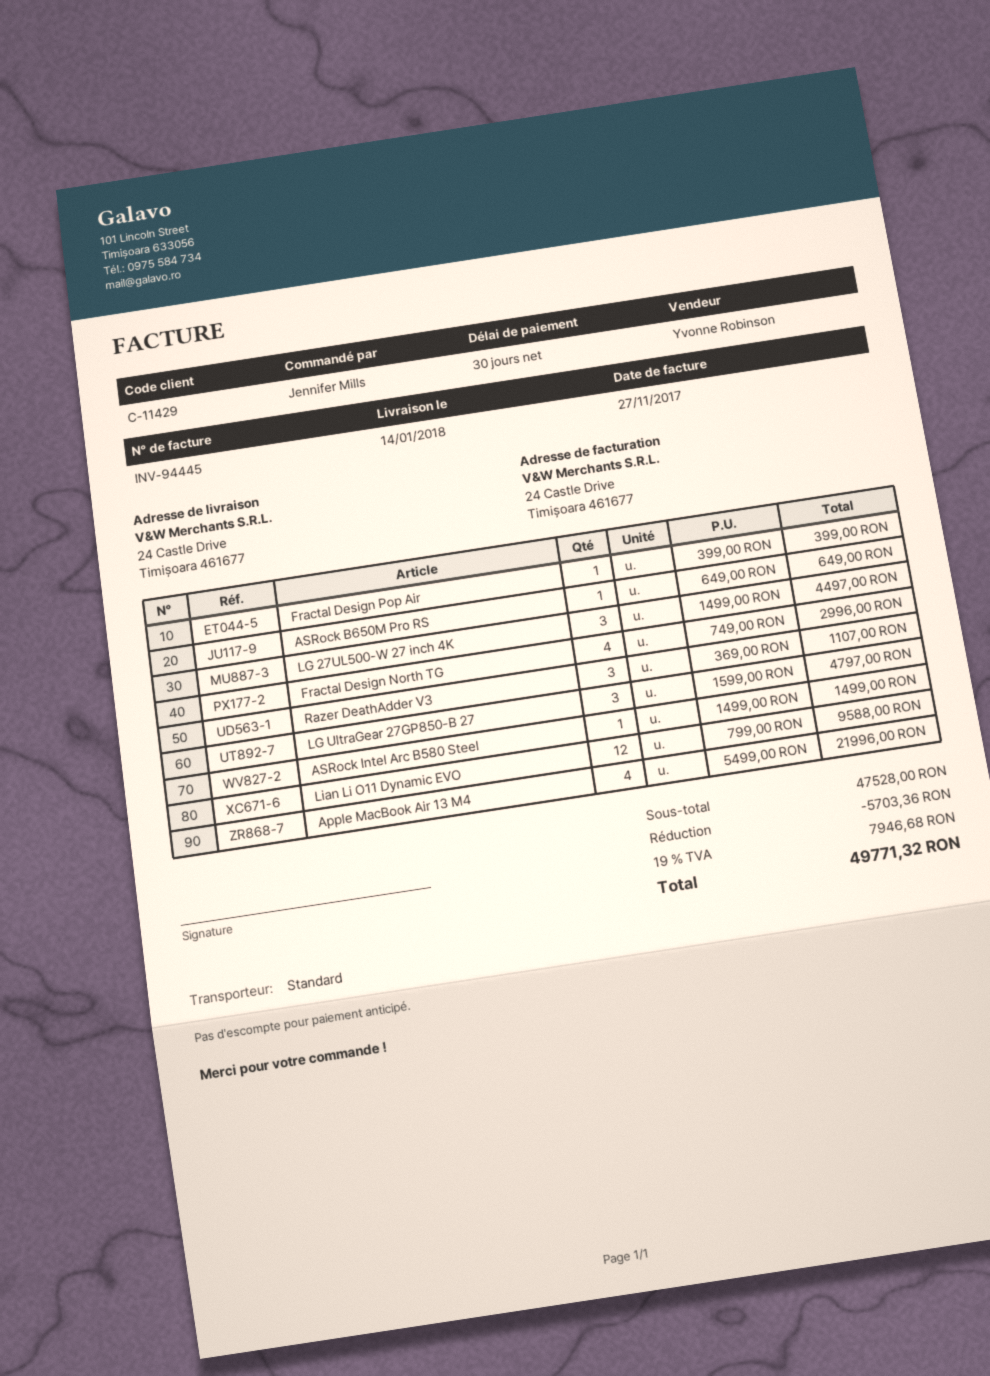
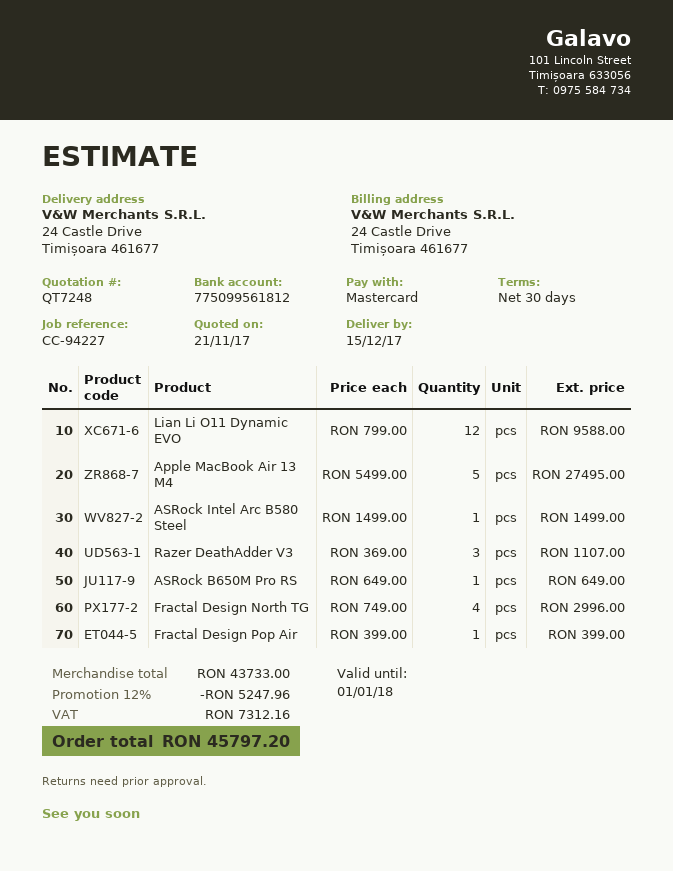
delivery date: 2018-01-14 -> 2017-12-15
LG 27UL500-W 27 inch 4K: 3 x 1499.00 = 4497.00 -> none
LG UltraGear 27GP850-B 27: 3 x 1599.00 = 4797.00 -> none
Apple MacBook Air 13 M4: 4 x 5499.00 = 21996.00 -> 5 x 5499.00 = 27495.00
subtotal: 47528.00 -> 43733.00
discount: 5703.36 -> 5247.96
tax: 7946.68 -> 7312.16
total: 49771.32 -> 45797.20

